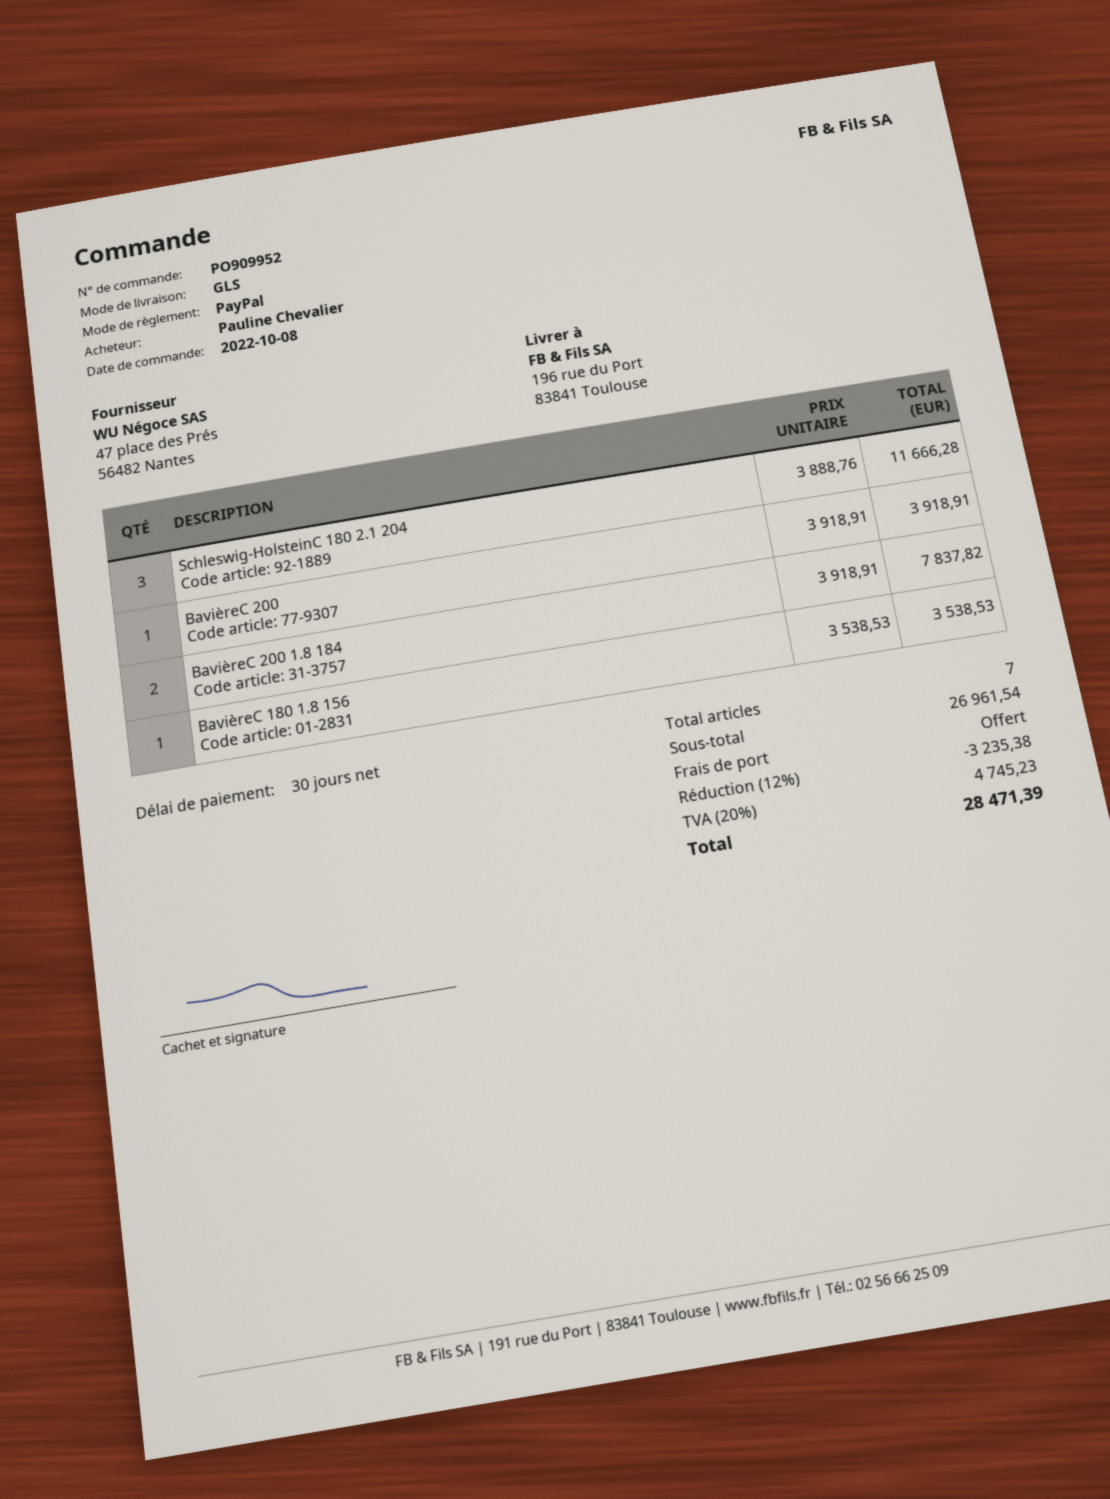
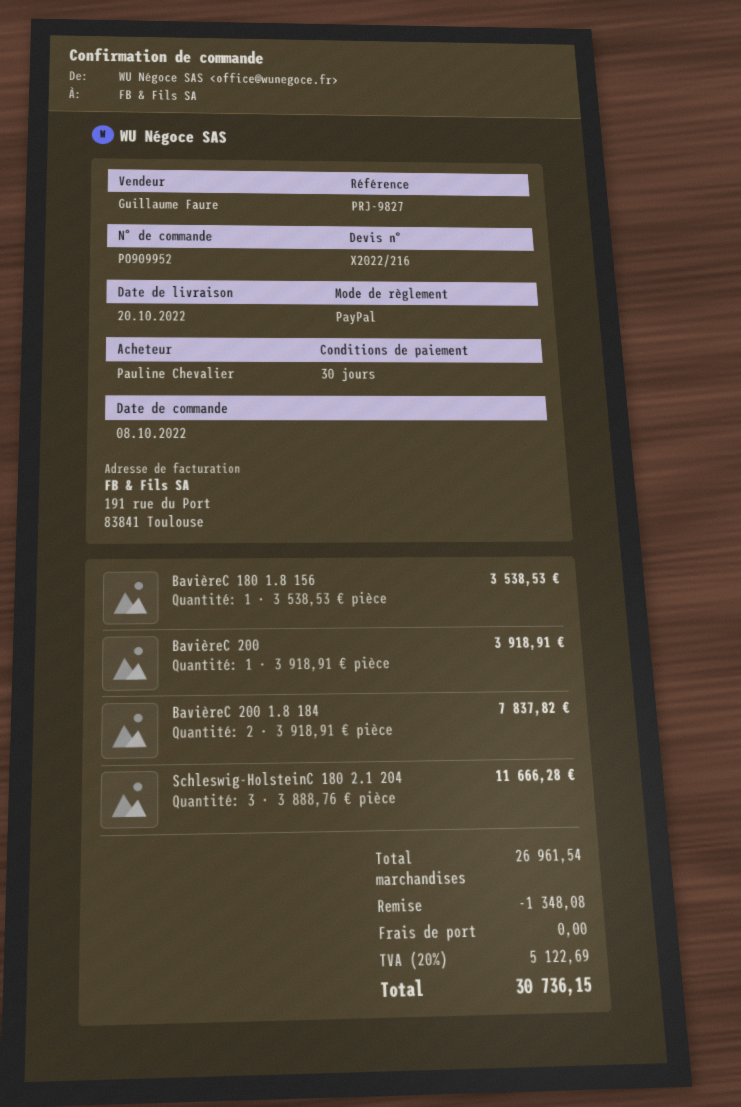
discount: 3235.38 -> 1348.08
tax: 20% = 4745.23 -> 20% = 5122.69
total: 28471.39 -> 30736.15

